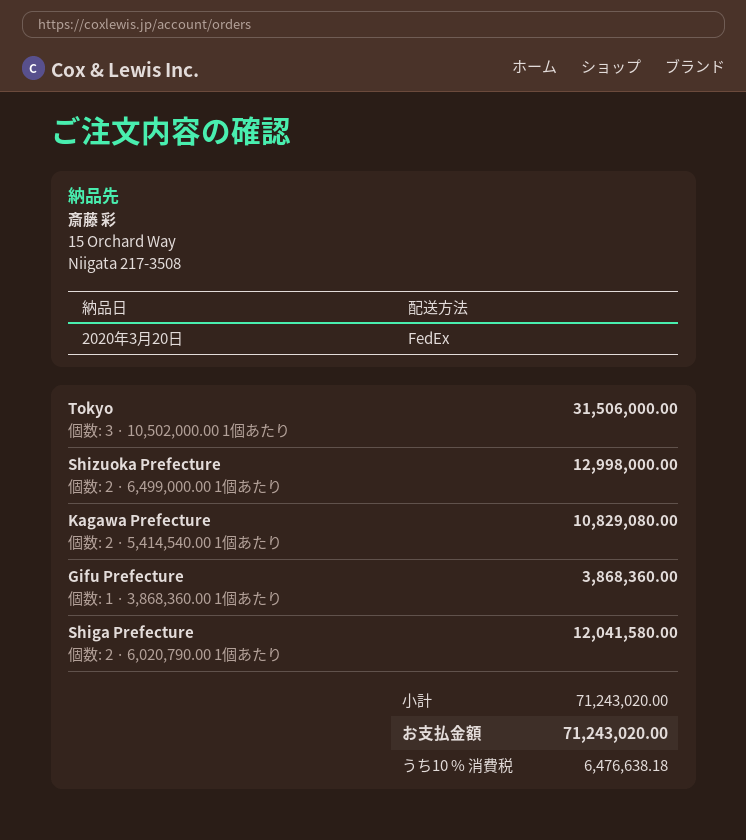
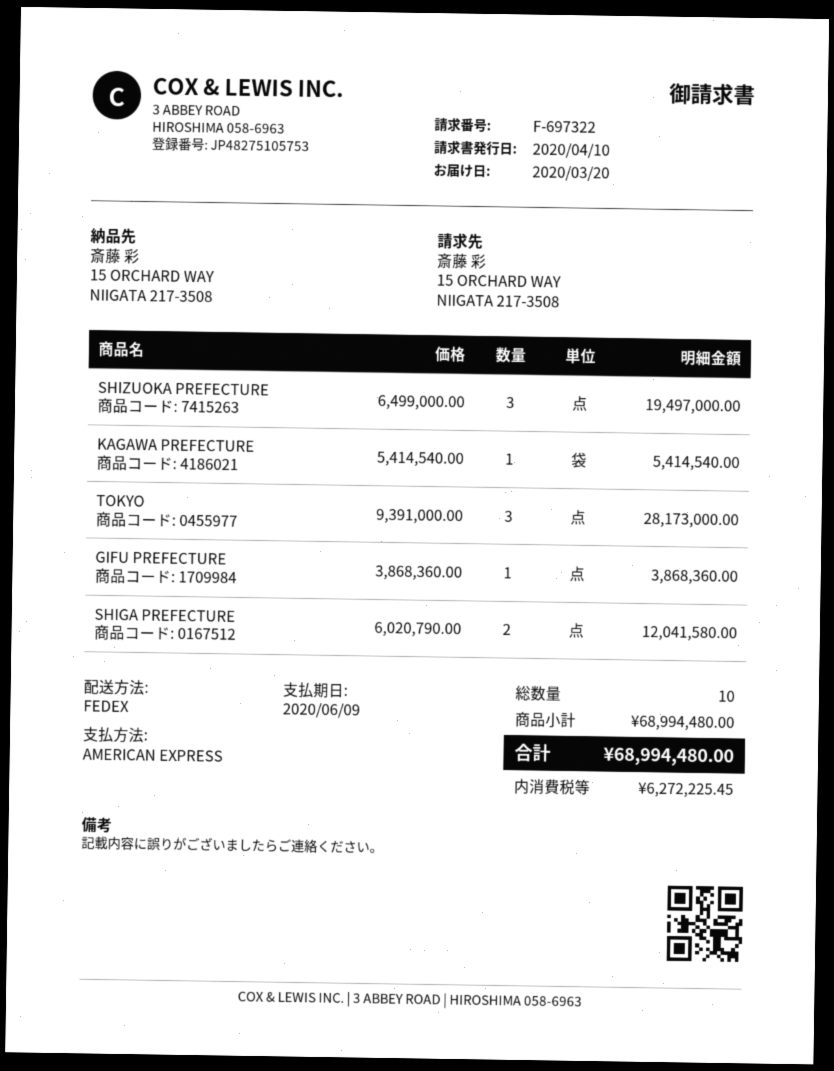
Tokyo: 3 x 10502000.00 = 31506000.00 -> 3 x 9391000.00 = 28173000.00
Shizuoka Prefecture: 2 x 6499000.00 = 12998000.00 -> 3 x 6499000.00 = 19497000.00
Kagawa Prefecture: 2 x 5414540.00 = 10829080.00 -> 1 x 5414540.00 = 5414540.00
subtotal: 71243020.00 -> 68994480.00
tax: 6476638.18 -> 6272225.45
total: 71243020.00 -> 68994480.00

